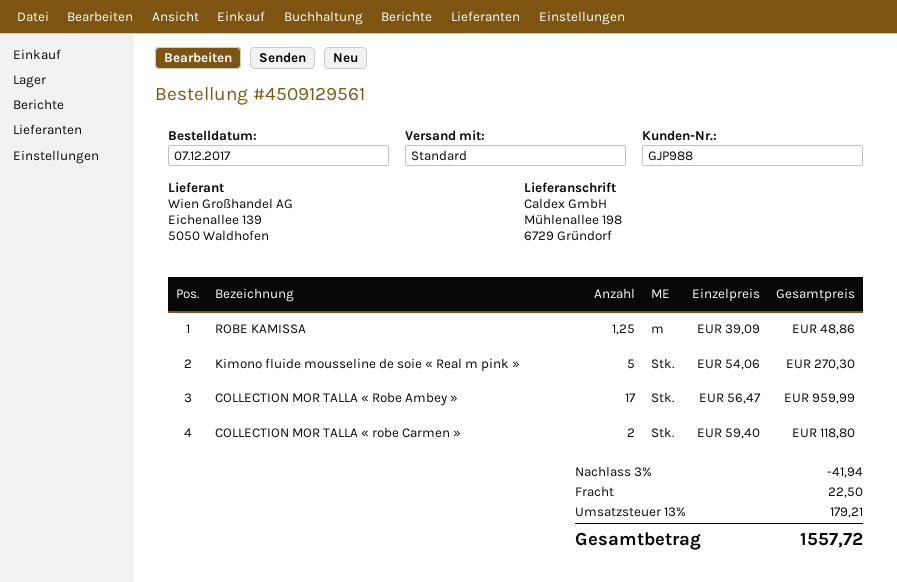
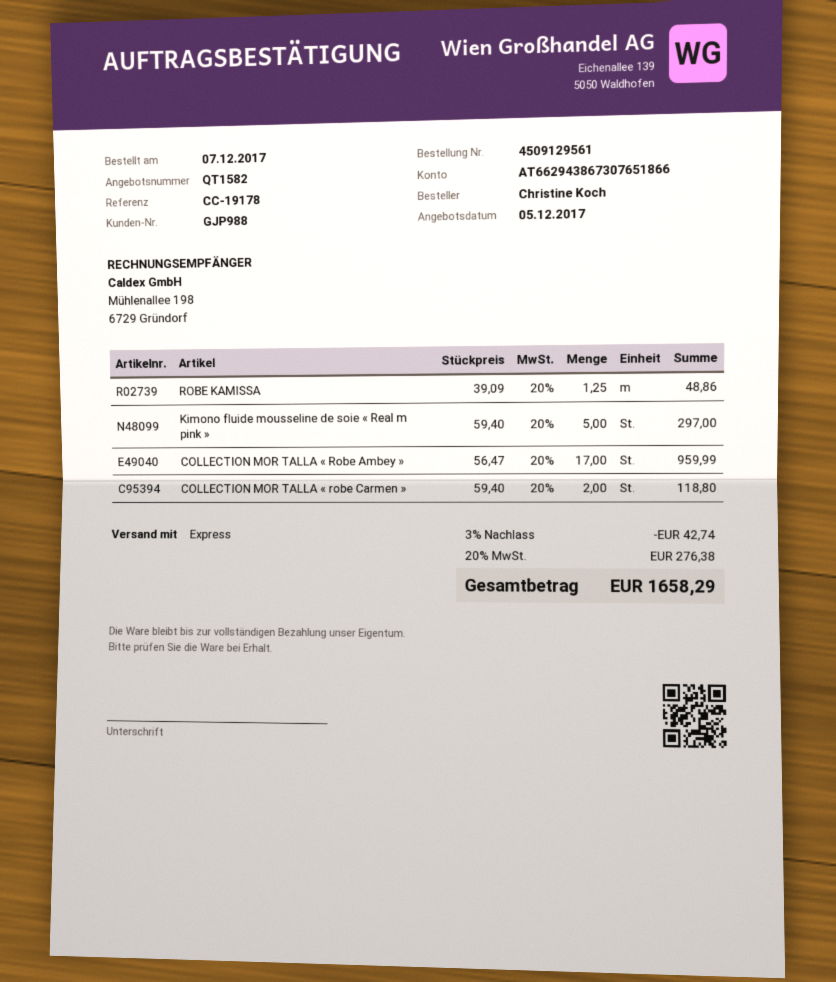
shipping method: standard -> express
Kimono fluide mousseline de soie « Real m pink »: 5 x 54.06 = 270.30 -> 5 x 59.40 = 297.00
discount: 3% = 41.94 -> 3% = 42.74
shipping: 22.50 -> none
tax: 13% = 179.21 -> 20% = 276.38
total: 1557.72 -> 1658.29

